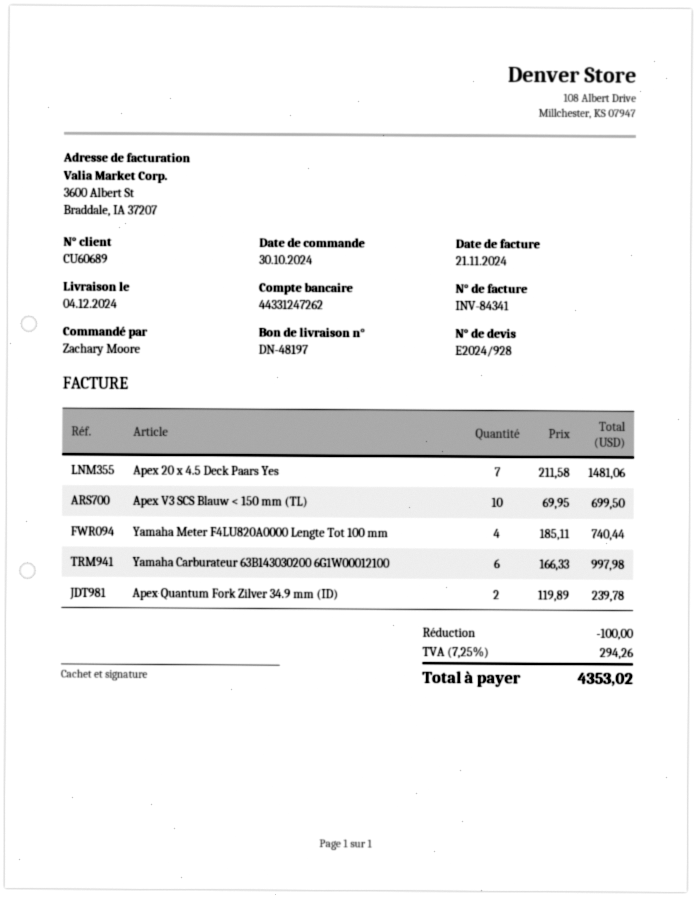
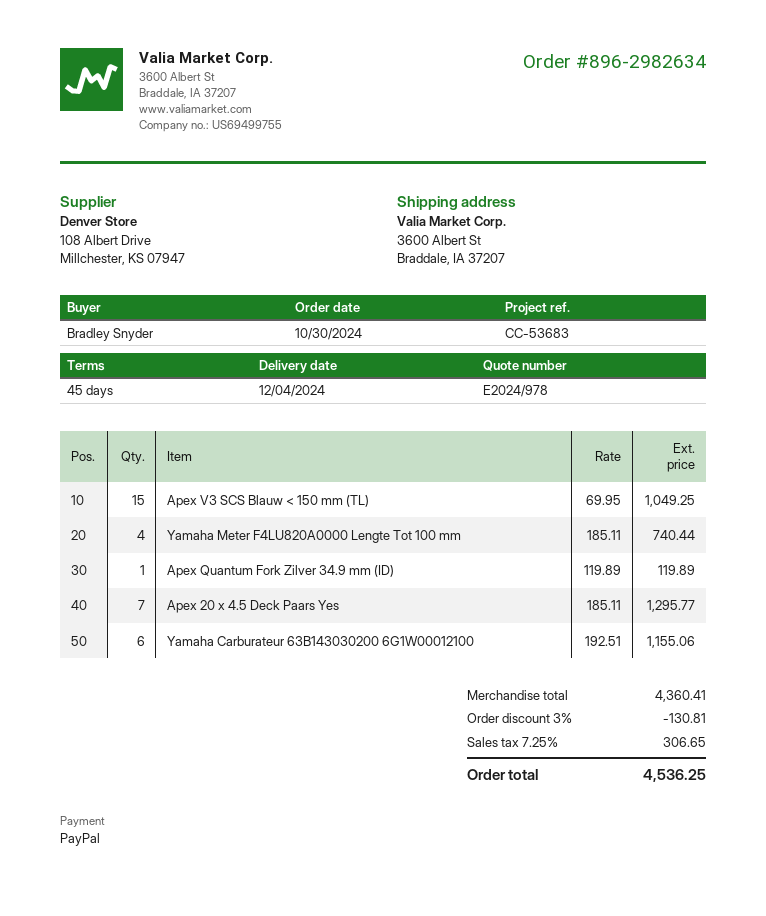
quote number: E2024/928 -> E2024/978
ordered by: Zachary Moore -> Bradley Snyder
Apex 20 x 4.5 Deck Paars Yes: 7 x 211.58 = 1481.06 -> 7 x 185.11 = 1295.77
Apex V3 SCS Blauw < 150 mm (TL): 10 x 69.95 = 699.50 -> 15 x 69.95 = 1049.25
Yamaha Carburateur 63B143030200 6G1W00012100: 6 x 166.33 = 997.98 -> 6 x 192.51 = 1155.06
Apex Quantum Fork Zilver 34.9 mm (ID): 2 x 119.89 = 239.78 -> 1 x 119.89 = 119.89
discount: 100.00 -> 130.81
tax: 7.25% = 294.26 -> 7.25% = 306.65
total: 4353.02 -> 4536.25

